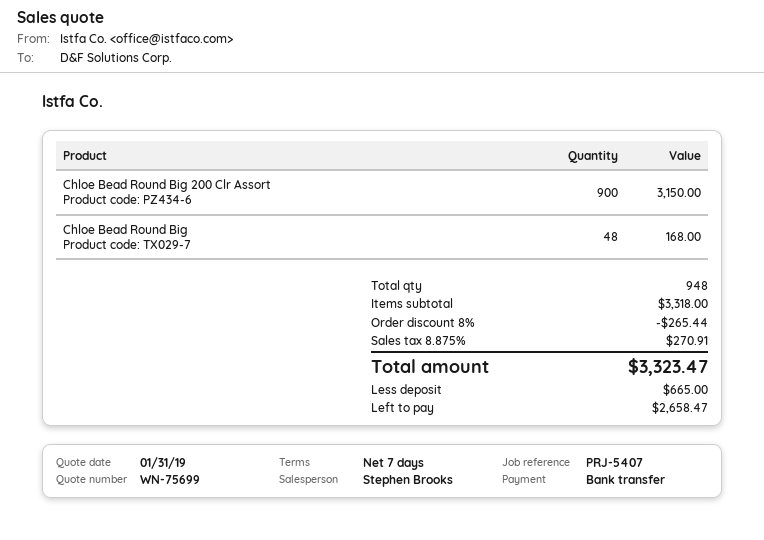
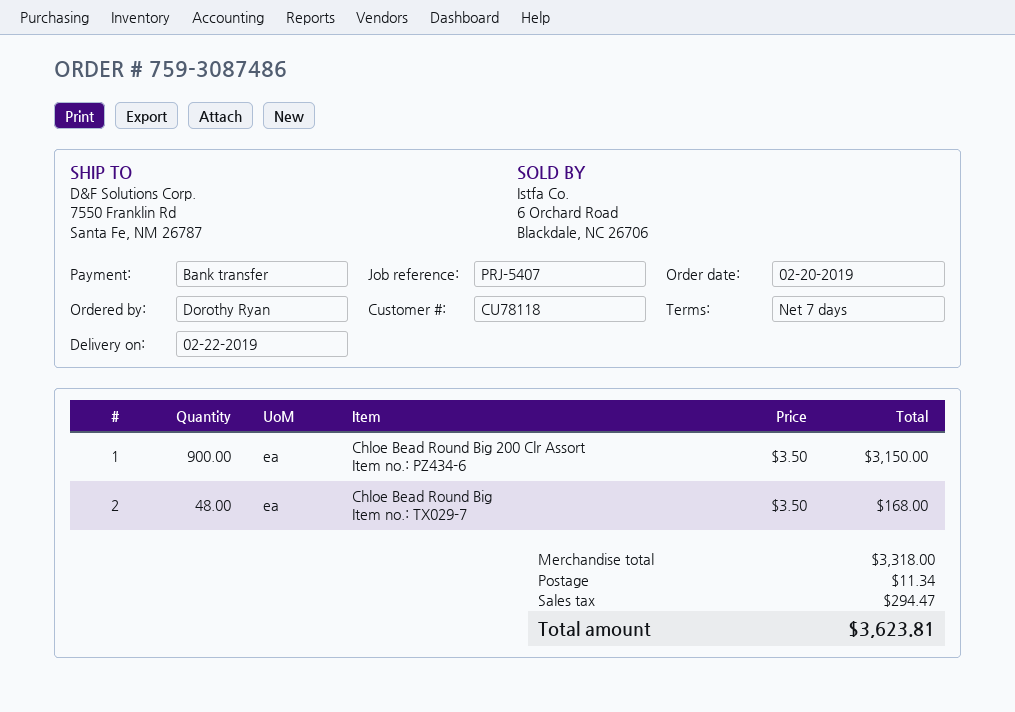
discount: 8% = 265.44 -> none
shipping: none -> 11.34
tax: 270.91 -> 294.47
total: 3323.47 -> 3623.81

